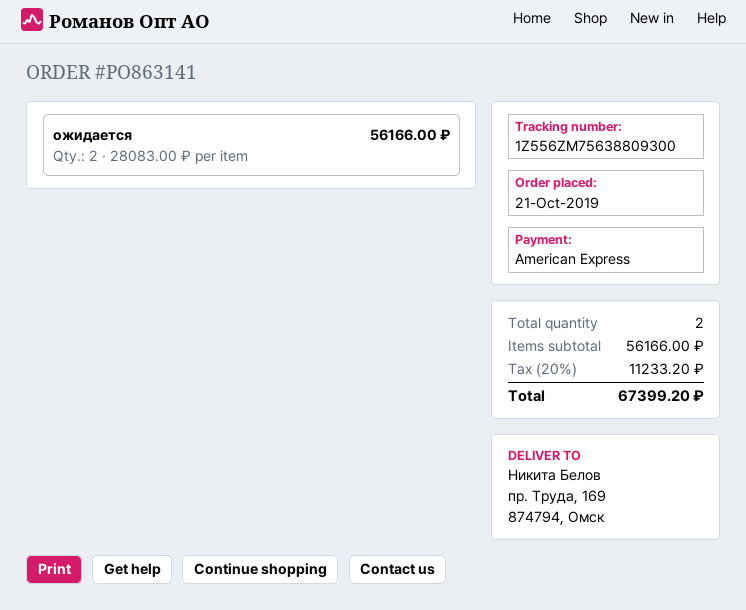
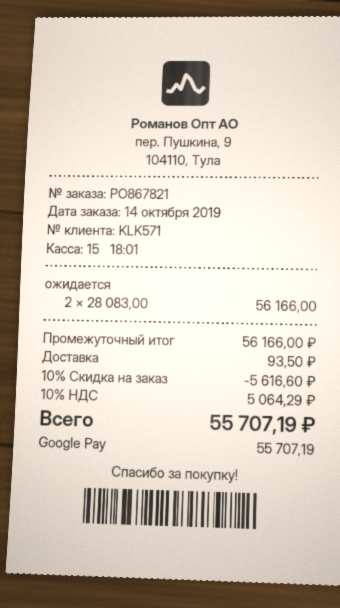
order number: PO863141 -> PO867821
order date: 2019-10-21 -> 2019-10-14
payment method: American Express -> Google Pay
discount: none -> 10% = 5616.60
shipping: none -> 93.50
tax: 20% = 11233.20 -> 10% = 5064.29
total: 67399.20 -> 55707.19

